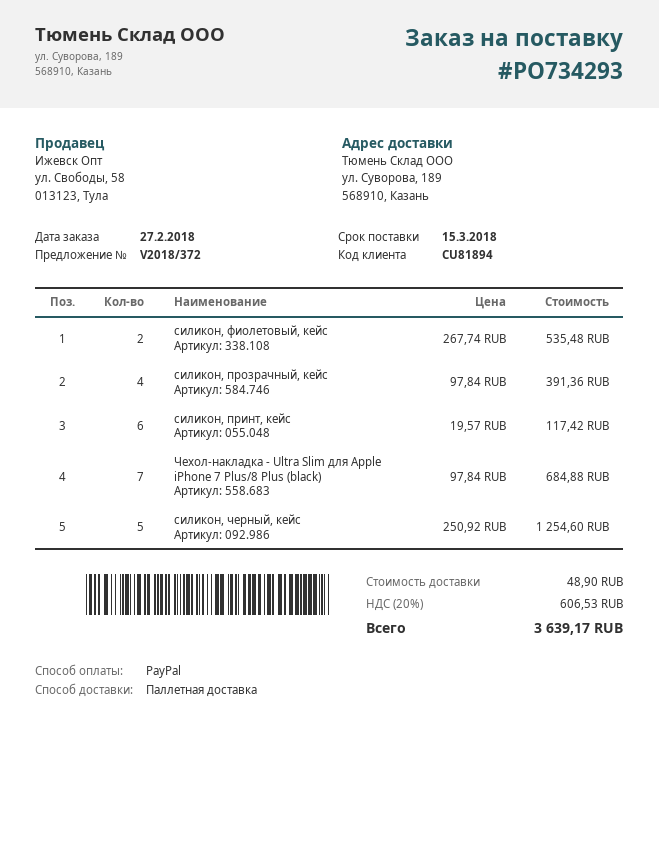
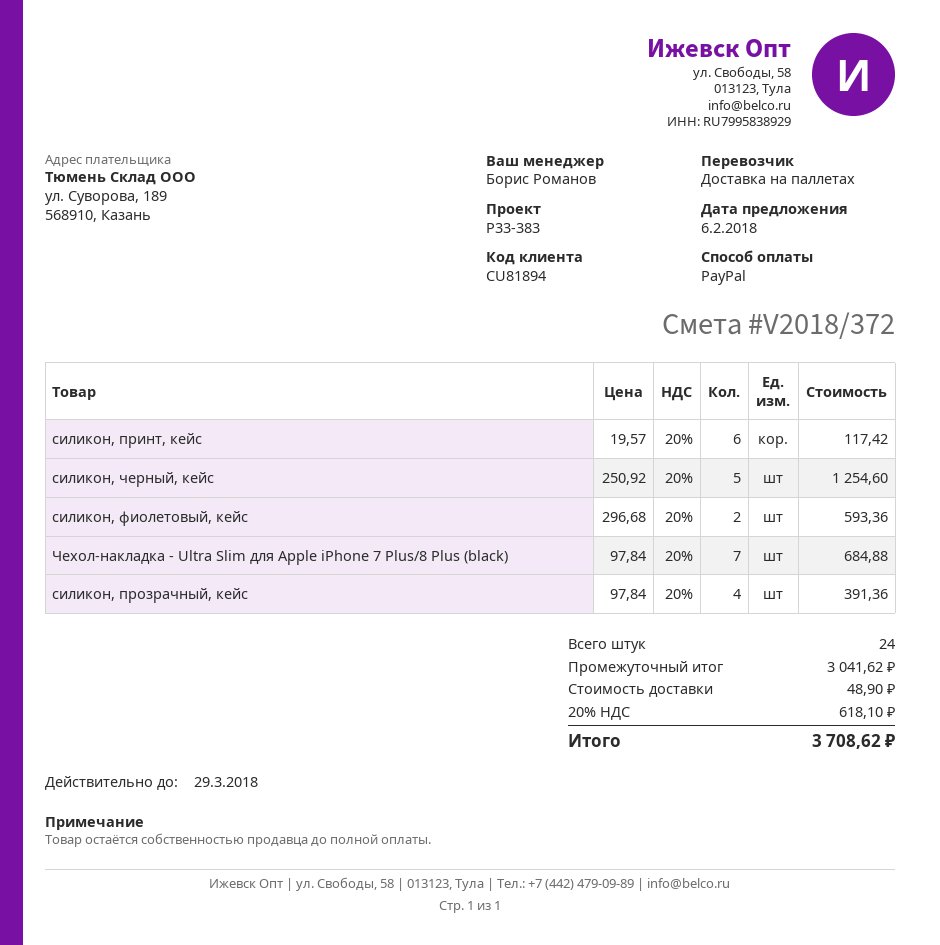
силикон, фиолетовый, кейс: 2 x 267.74 = 535.48 -> 2 x 296.68 = 593.36
tax: 20% = 606.53 -> 20% = 618.10
total: 3639.17 -> 3708.62

